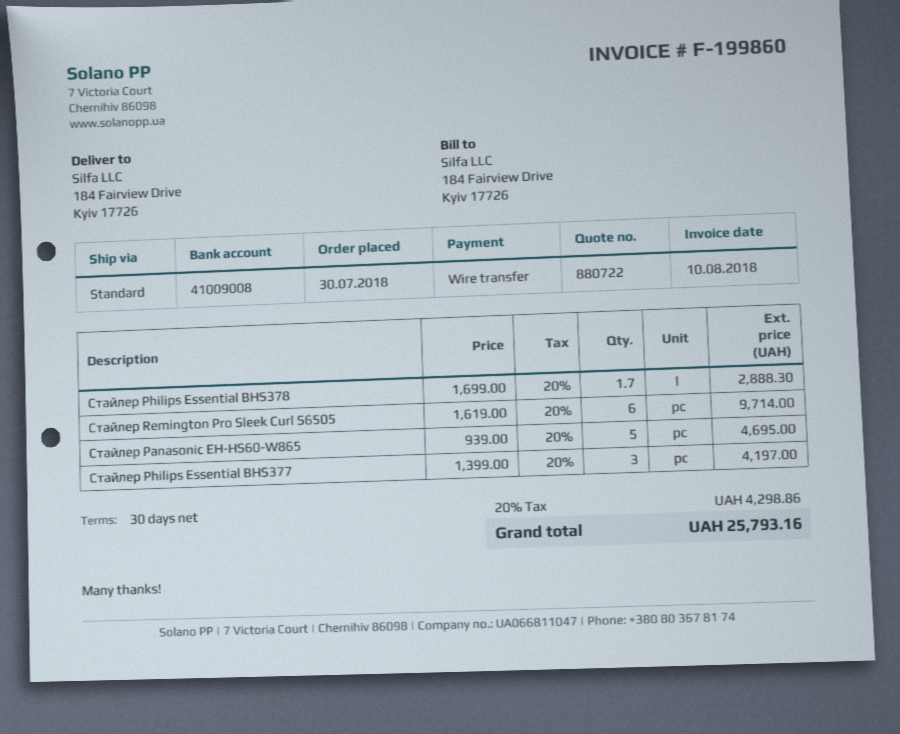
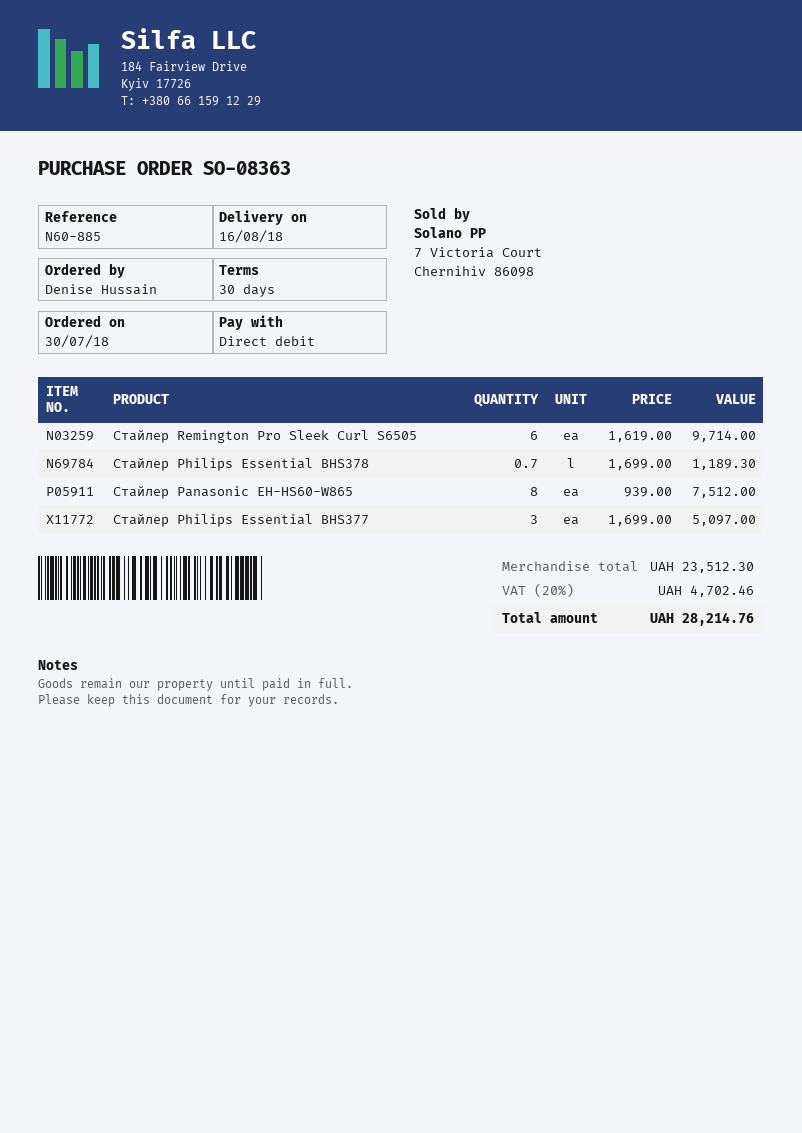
payment method: bank transfer -> direct debit
Стайлер Philips Essential BHS378: 1.7 x 1699.00 = 2888.30 -> 0.7 x 1699.00 = 1189.30
Стайлер Panasonic EH-HS60-W865: 5 x 939.00 = 4695.00 -> 8 x 939.00 = 7512.00
Стайлер Philips Essential BHS377: 3 x 1399.00 = 4197.00 -> 3 x 1699.00 = 5097.00
tax: 20% = 4298.86 -> 20% = 4702.46
total: 25793.16 -> 28214.76

